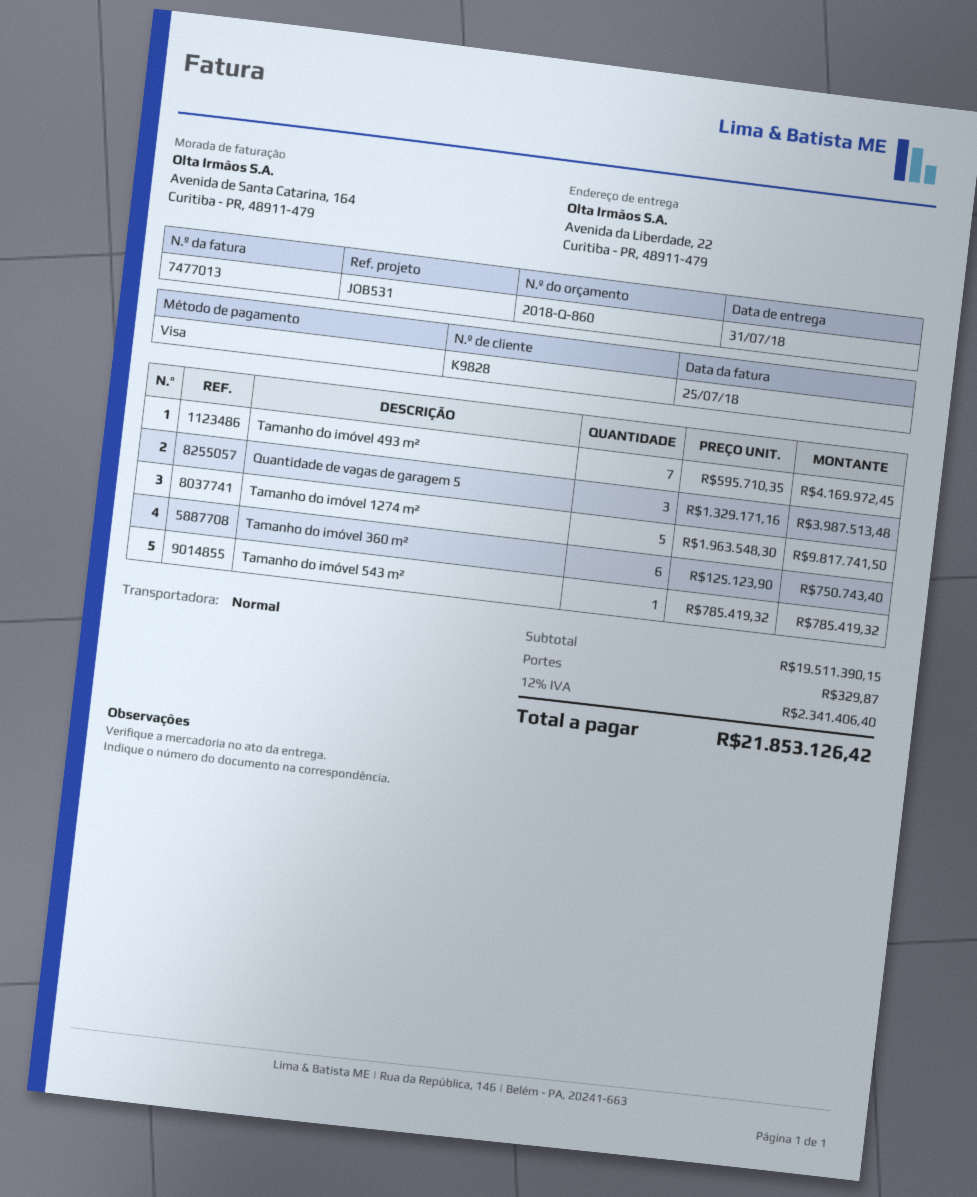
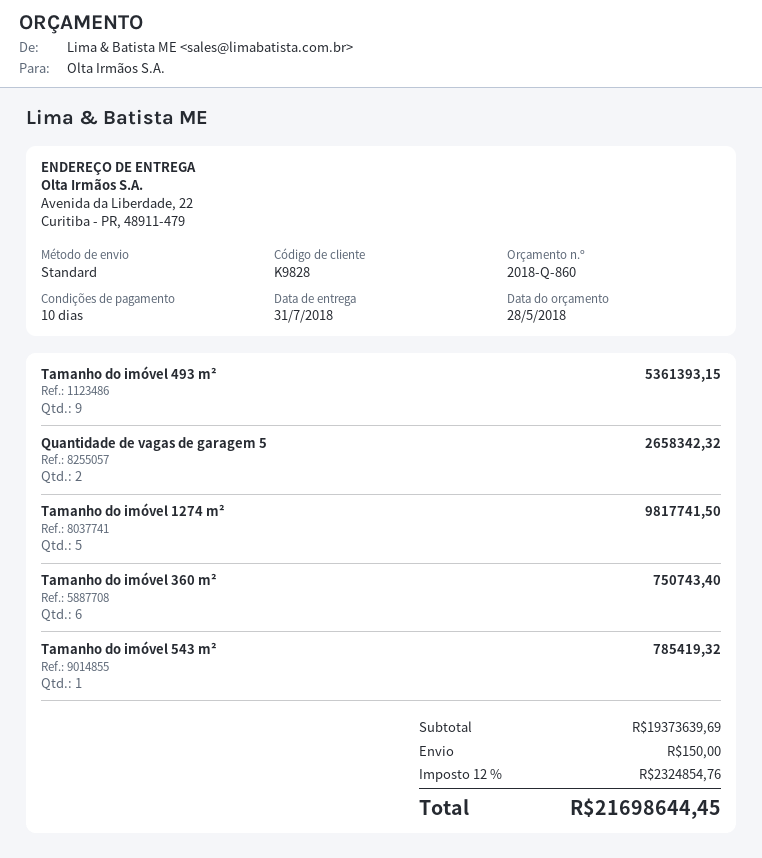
Tamanho do imóvel 493 m²: 7 for 4169972.45 -> 9 for 5361393.15
Quantidade de vagas de garagem 5: 3 for 3987513.48 -> 2 for 2658342.32
subtotal: 19511390.15 -> 19373639.69
shipping: 329.87 -> 150.00
tax: 12% = 2341406.40 -> 12% = 2324854.76
total: 21853126.42 -> 21698644.45

